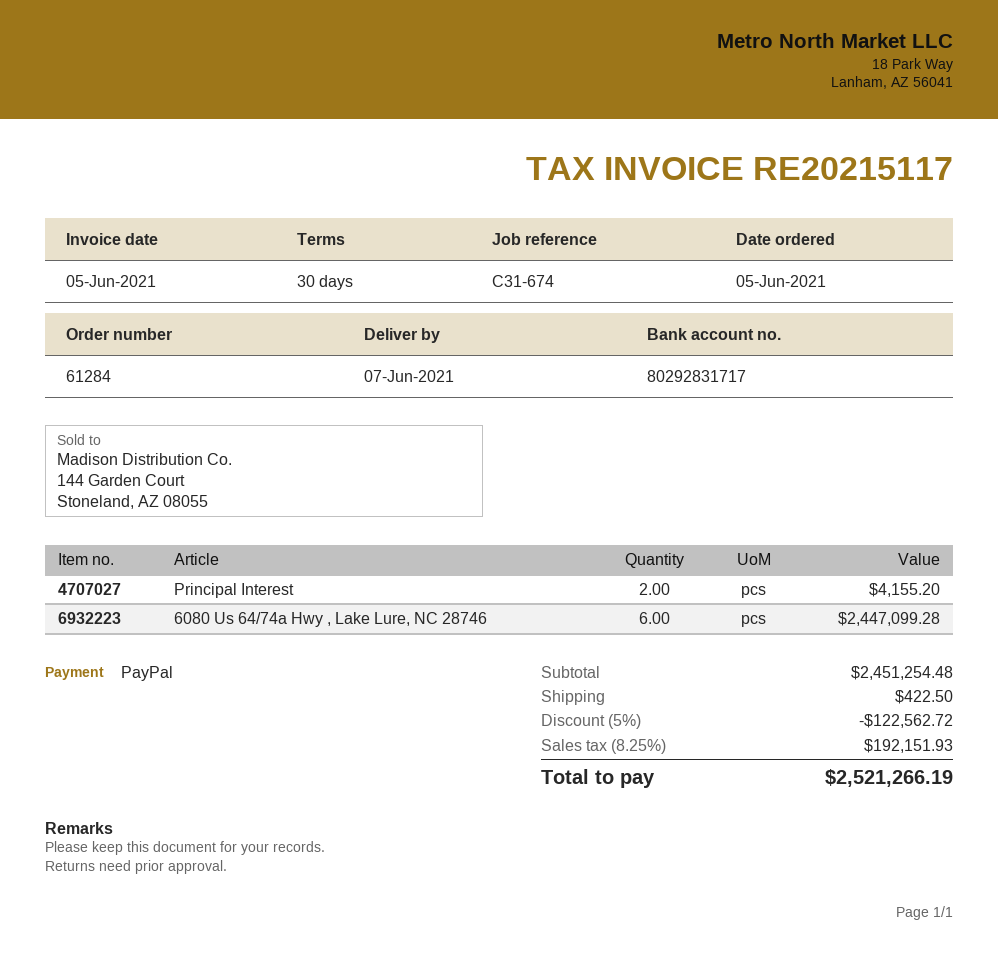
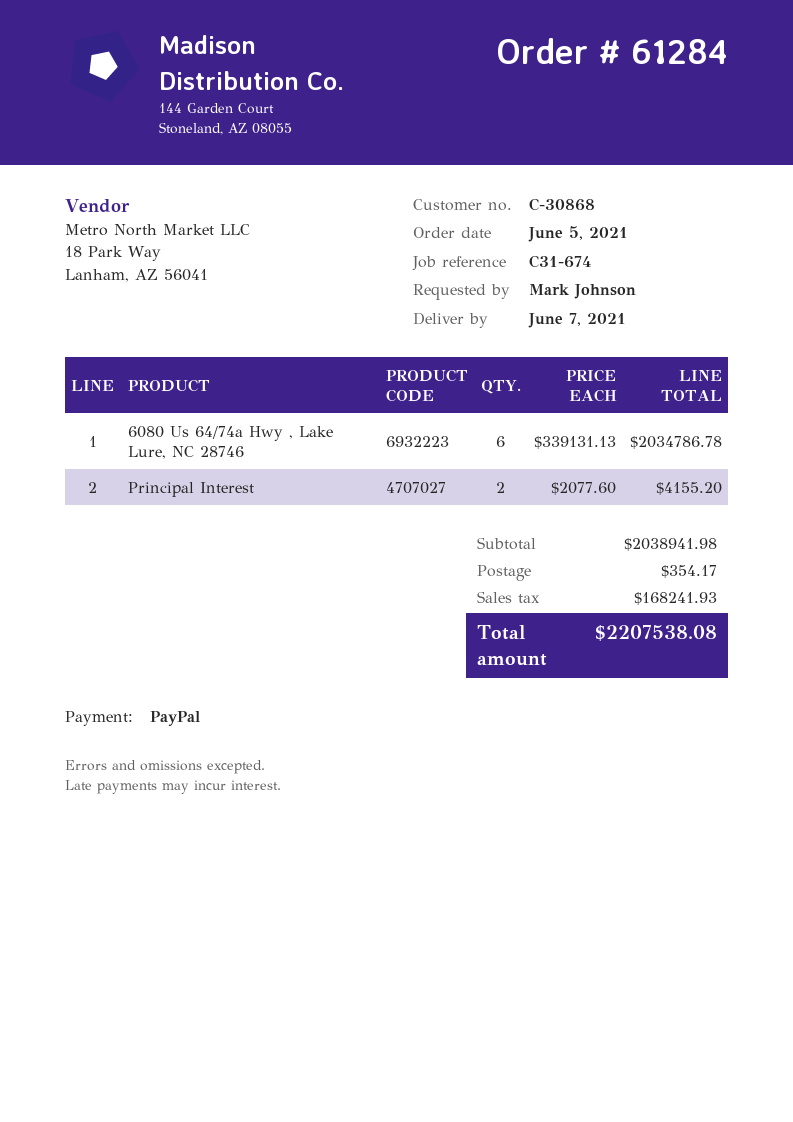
6080 Us 64/74a Hwy , Lake Lure, NC 28746: 6 for 2447099.28 -> 6 for 2034786.78
subtotal: 2451254.48 -> 2038941.98
discount: 5% = 122562.72 -> none
shipping: 422.50 -> 354.17
tax: 192151.93 -> 168241.93
total: 2521266.19 -> 2207538.08

